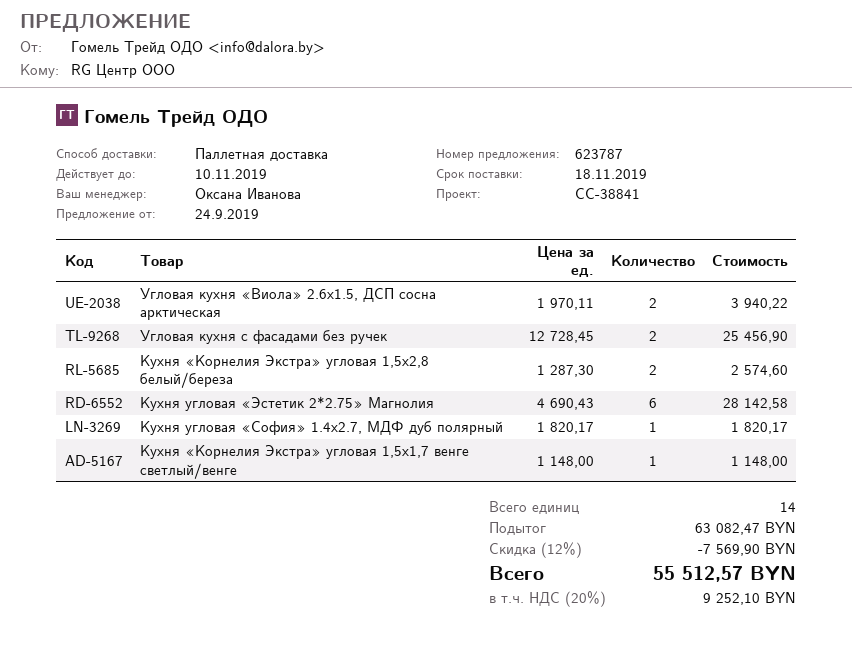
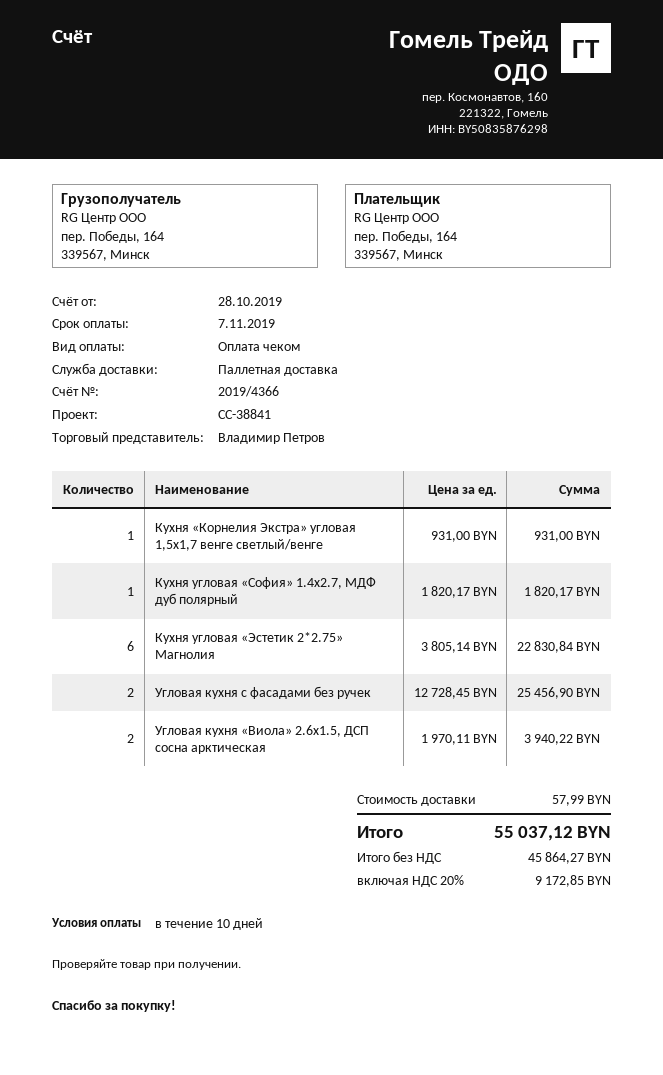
sales rep: Оксана Иванова -> Владимир Петров
Кухня «Корнелия Экстра» угловая 1,5x2,8 белый/береза: 2 x 1287.30 = 2574.60 -> none
Кухня угловая «Эстетик 2*2.75» Магнолия: 6 x 4690.43 = 28142.58 -> 6 x 3805.14 = 22830.84
Кухня «Корнелия Экстра» угловая 1,5x1,7 венге светлый/венге: 1 x 1148.00 = 1148.00 -> 1 x 931.00 = 931.00
discount: 12% = 7569.90 -> none
shipping: none -> 57.99
tax: 20% = 9252.10 -> 20% = 9172.85
total: 55512.57 -> 55037.12

